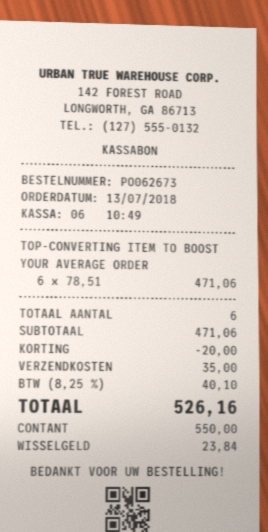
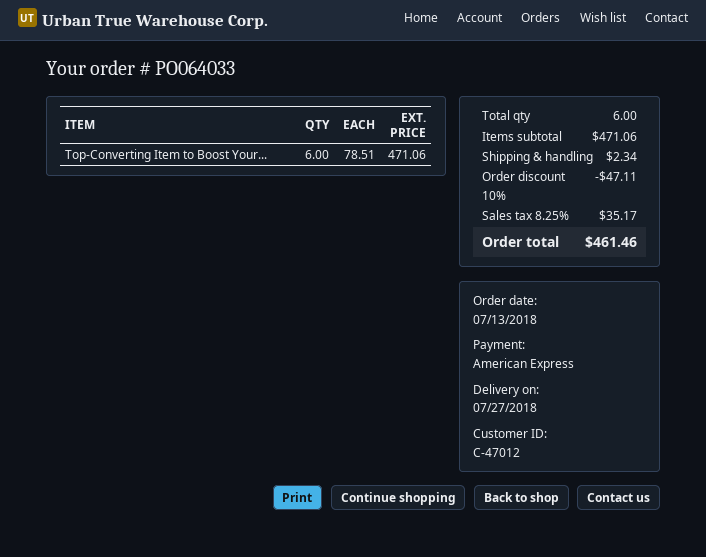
order number: PO062673 -> PO064033
payment method: cash -> American Express
discount: 20.00 -> 47.11
shipping: 35.00 -> 2.34
tax: 8.25% = 40.10 -> 8.25% = 35.17
total: 526.16 -> 461.46

